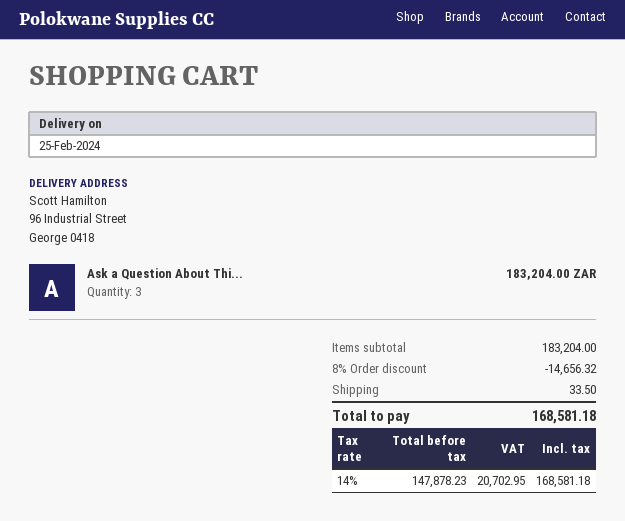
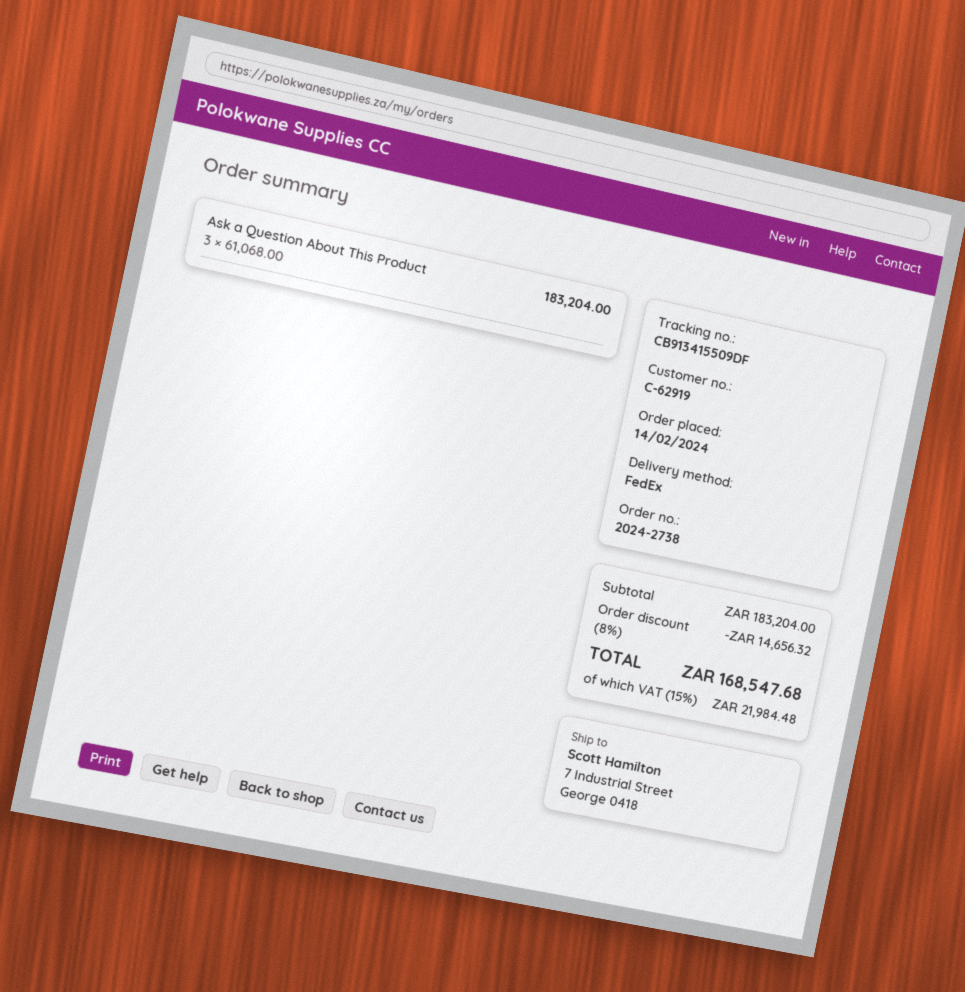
ship to: 96 Industrial Street, George 0418 -> 7 Industrial Street, George 0418
shipping: 33.50 -> none
tax: 14% = 20702.95 -> 15% = 21984.48
total: 168581.18 -> 168547.68

